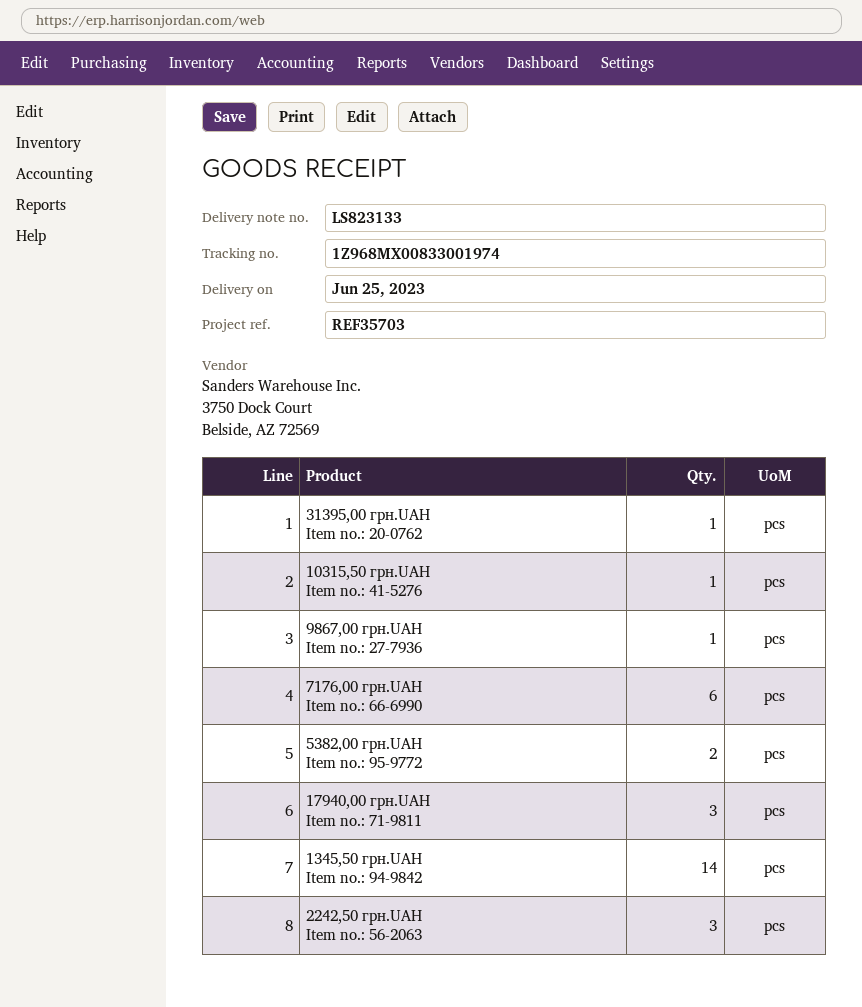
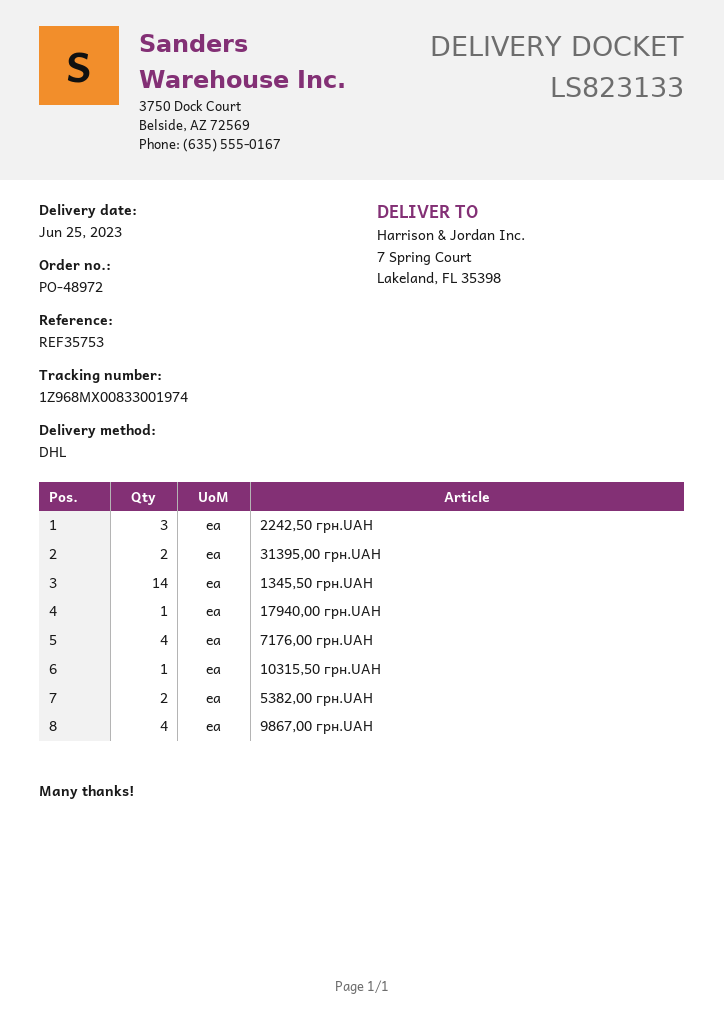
reference: REF35703 -> REF35753
31395,00 грн.UAH: 1 -> 2
9867,00 грн.UAH: 1 -> 4
7176,00 грн.UAH: 6 -> 4
17940,00 грн.UAH: 3 -> 1

